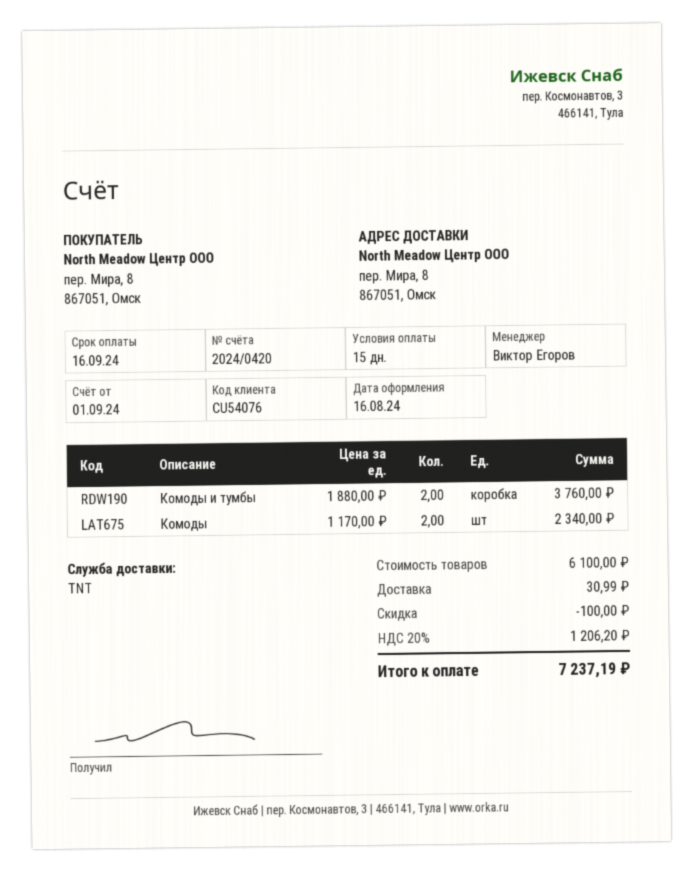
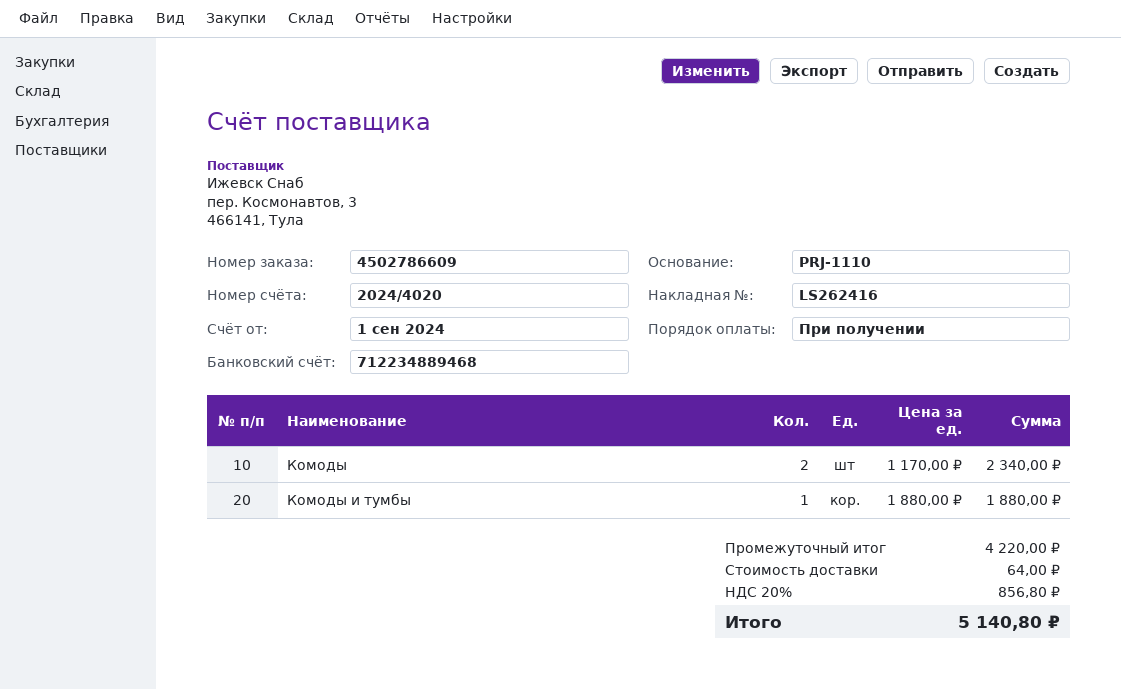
invoice number: 2024/0420 -> 2024/4020
payment terms: 15 days -> on receipt
Комоды и тумбы: 2 x 1880.00 = 3760.00 -> 1 x 1880.00 = 1880.00
subtotal: 6100.00 -> 4220.00
discount: 100.00 -> none
shipping: 30.99 -> 64.00
tax: 20% = 1206.20 -> 20% = 856.80
total: 7237.19 -> 5140.80

